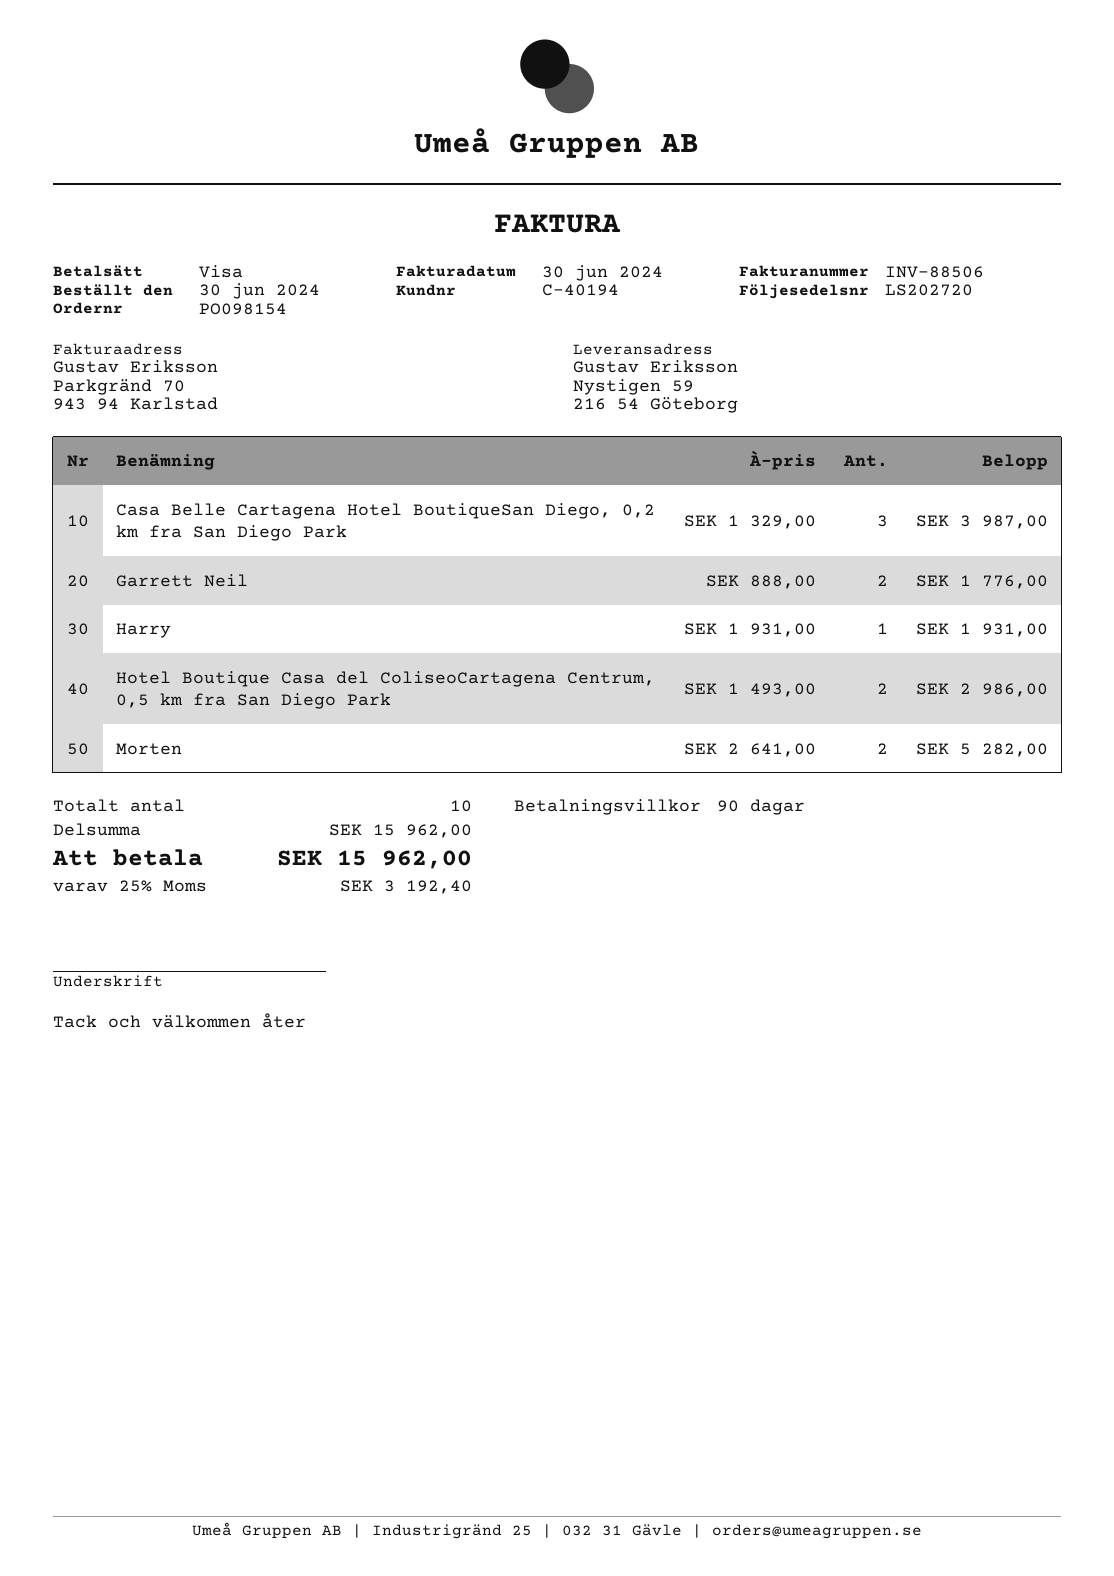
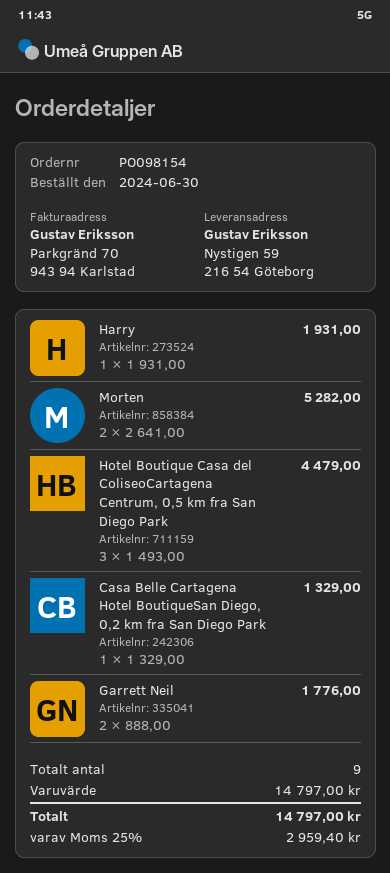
Casa Belle Cartagena Hotel BoutiqueSan Diego, 0,2 km fra San Diego Park: 3 x 1329.00 = 3987.00 -> 1 x 1329.00 = 1329.00
Hotel Boutique Casa del ColiseoCartagena Centrum, 0,5 km fra San Diego Park: 2 x 1493.00 = 2986.00 -> 3 x 1493.00 = 4479.00
total quantity: 10 -> 9
subtotal: 15962.00 -> 14797.00
tax: 25% = 3192.40 -> 25% = 2959.40
total: 15962.00 -> 14797.00

